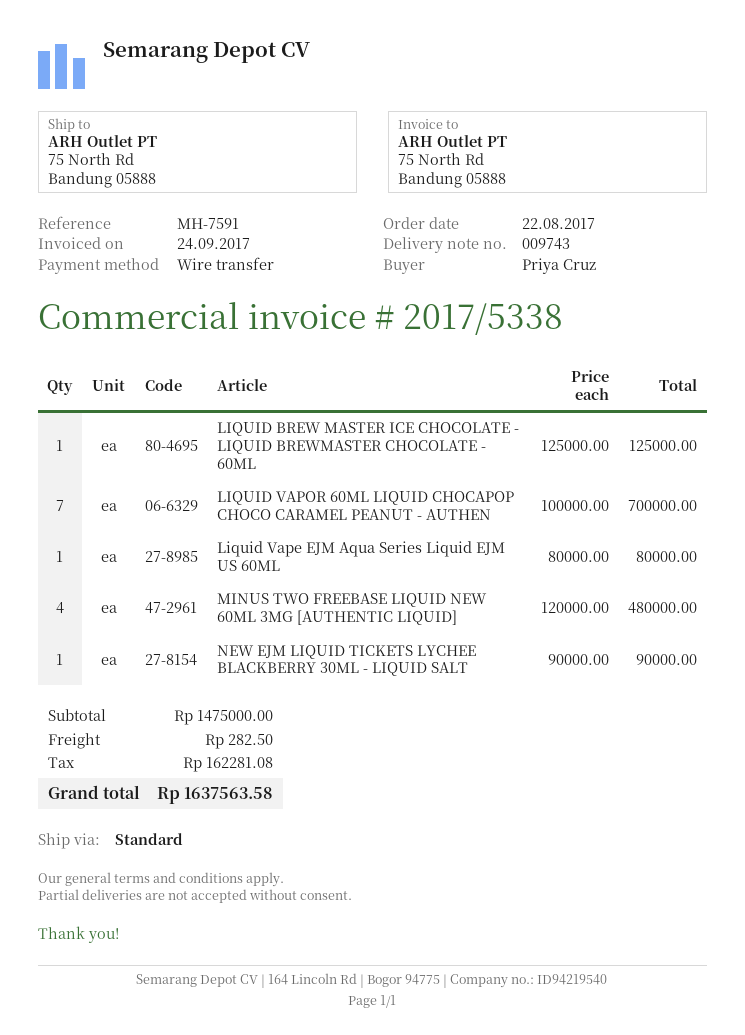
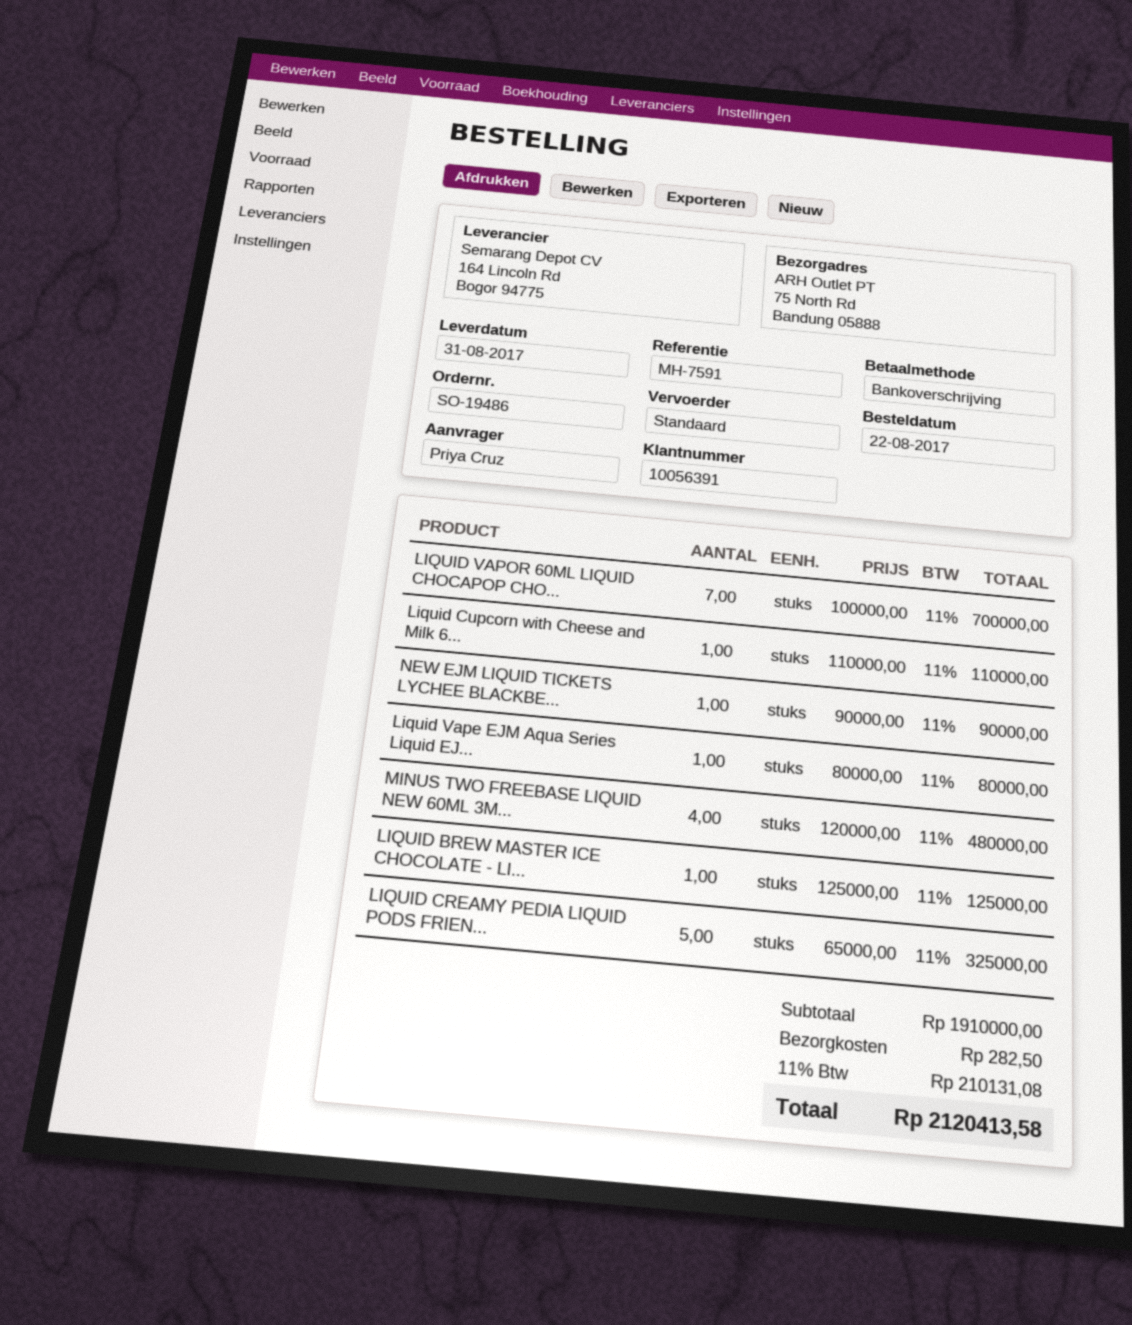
Liquid Cupcorn with Cheese and Milk 6...: none -> 1 x 110000.00 = 110000.00
LIQUID CREAMY PEDIA LIQUID PODS FRIEN...: none -> 5 x 65000.00 = 325000.00
subtotal: 1475000.00 -> 1910000.00
tax: 162281.08 -> 210131.08
total: 1637563.58 -> 2120413.58

